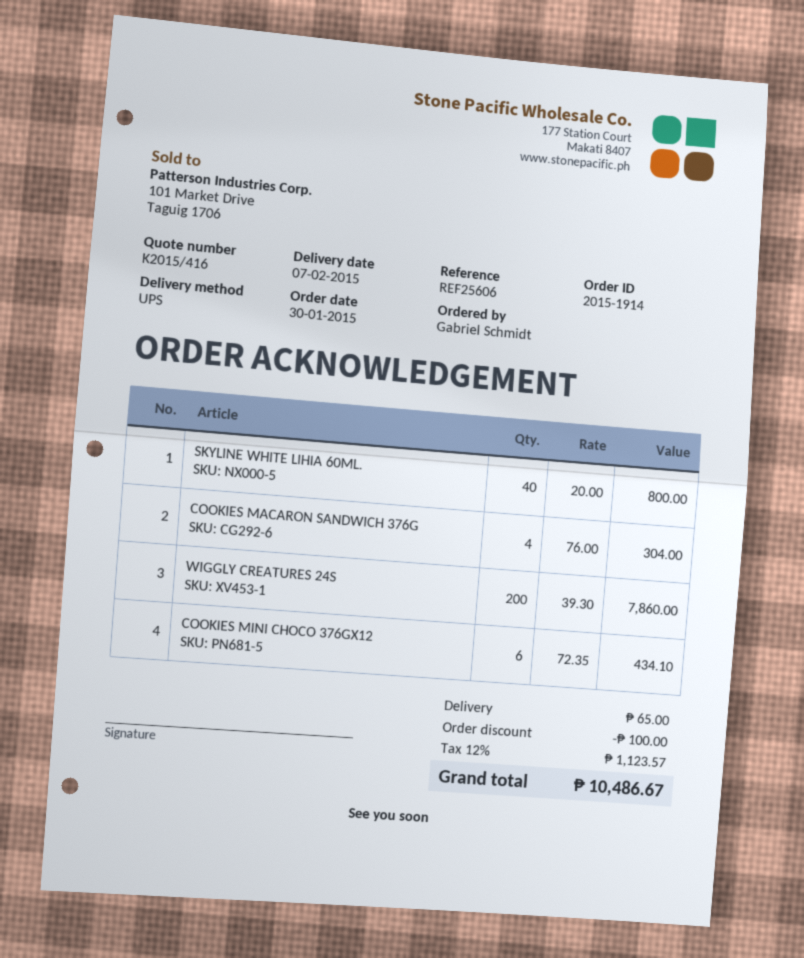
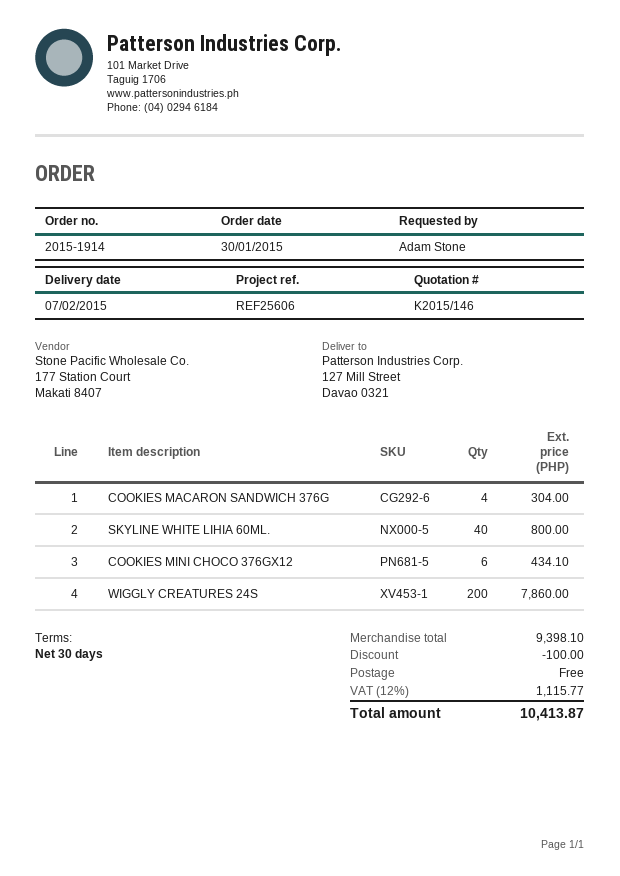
quote number: K2015/416 -> K2015/146
ordered by: Gabriel Schmidt -> Adam Stone
shipping: 65.00 -> 0.00
tax: 12% = 1123.57 -> 12% = 1115.77
total: 10486.67 -> 10413.87

